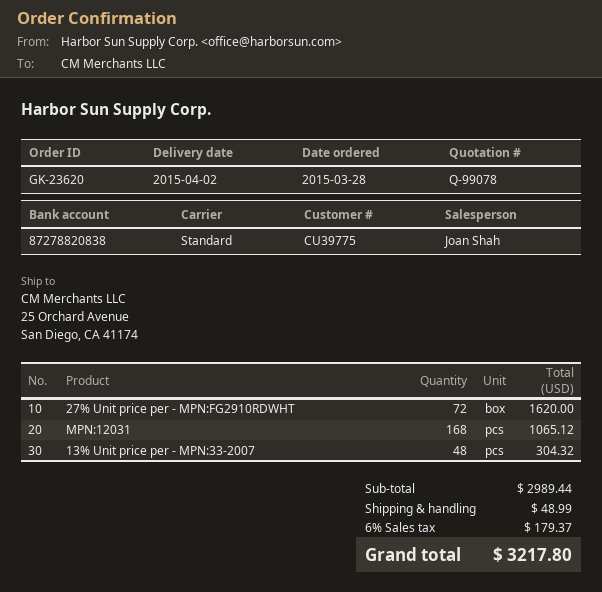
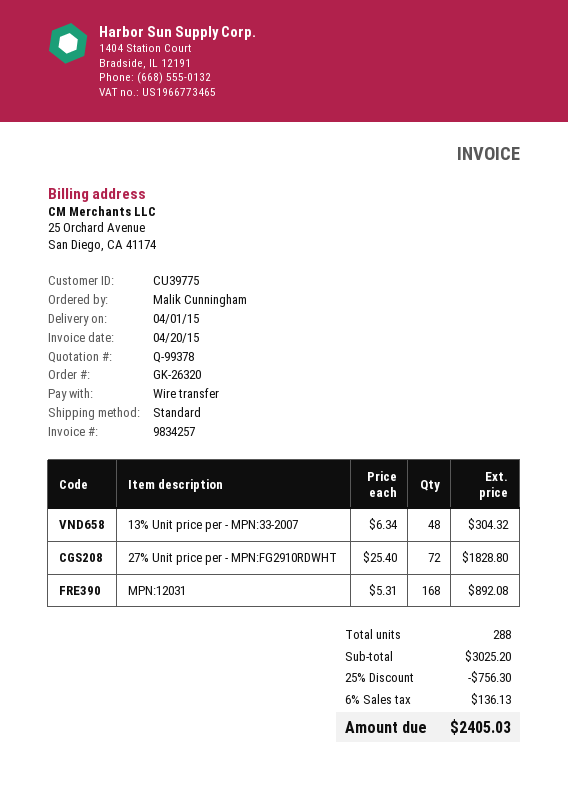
quote number: Q-99078 -> Q-99378
order number: GK-23620 -> GK-26320
delivery date: 2015-04-02 -> 2015-04-01
27% Unit price per - MPN:FG2910RDWHT: 72 for 1620.00 -> 72 for 1828.80
MPN:12031: 168 for 1065.12 -> 168 for 892.08
subtotal: 2989.44 -> 3025.20
discount: none -> 25% = 756.30
shipping: 48.99 -> none
tax: 6% = 179.37 -> 6% = 136.13
total: 3217.80 -> 2405.03

